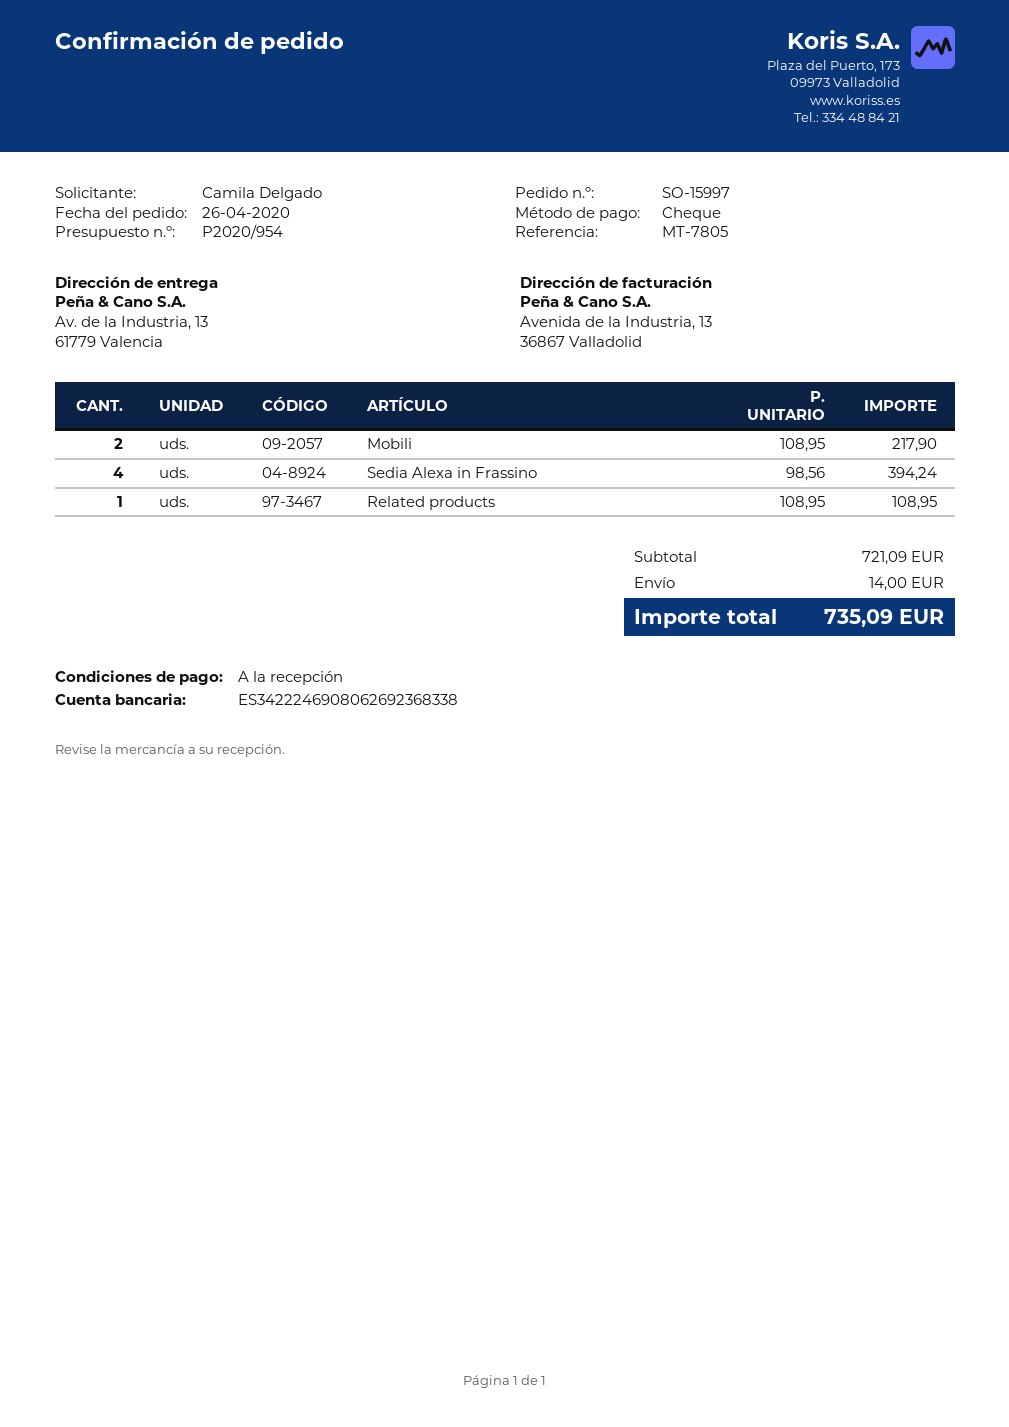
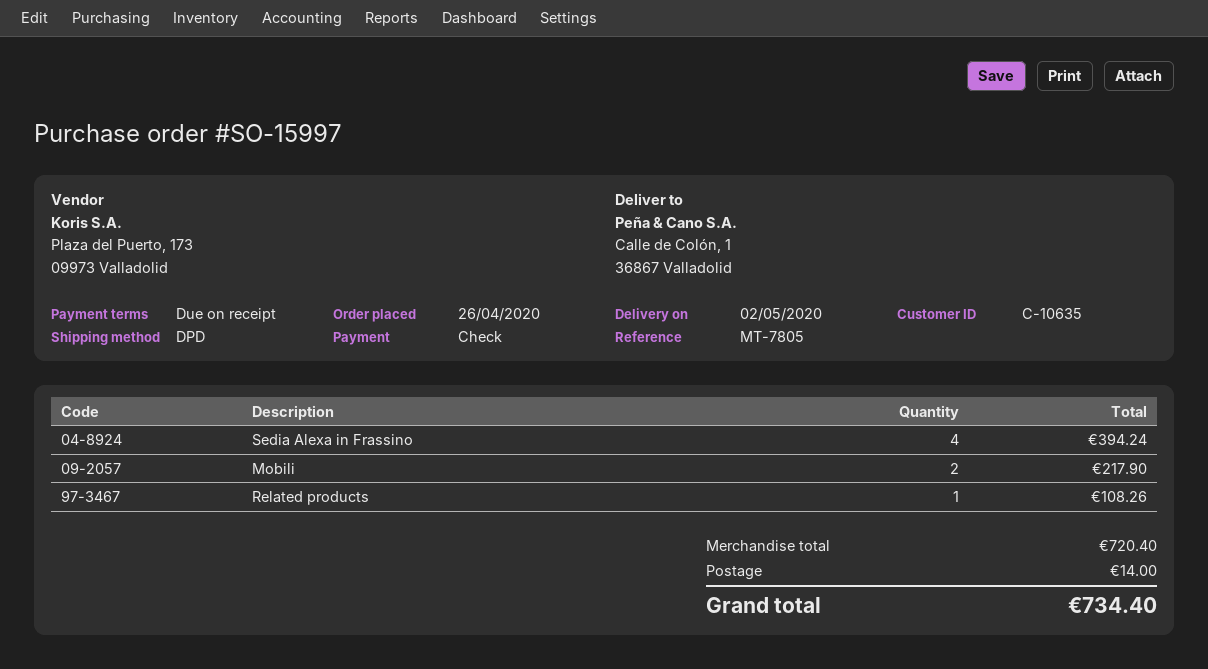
ship to: Av. de la Industria, 13, 61779 Valencia -> Calle de Colón, 1, 36867 Valladolid
Related products: 1 for 108.95 -> 1 for 108.26
subtotal: 721.09 -> 720.40
total: 735.09 -> 734.40

